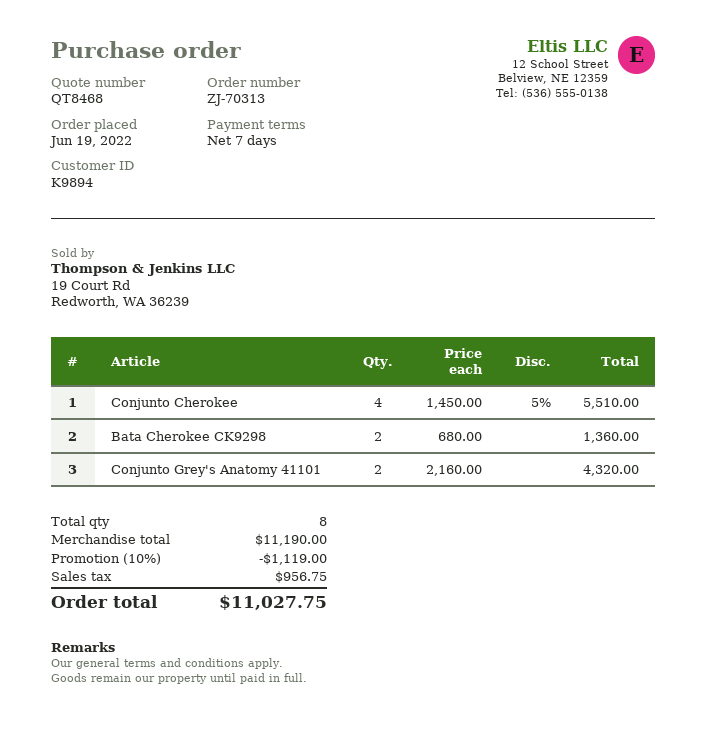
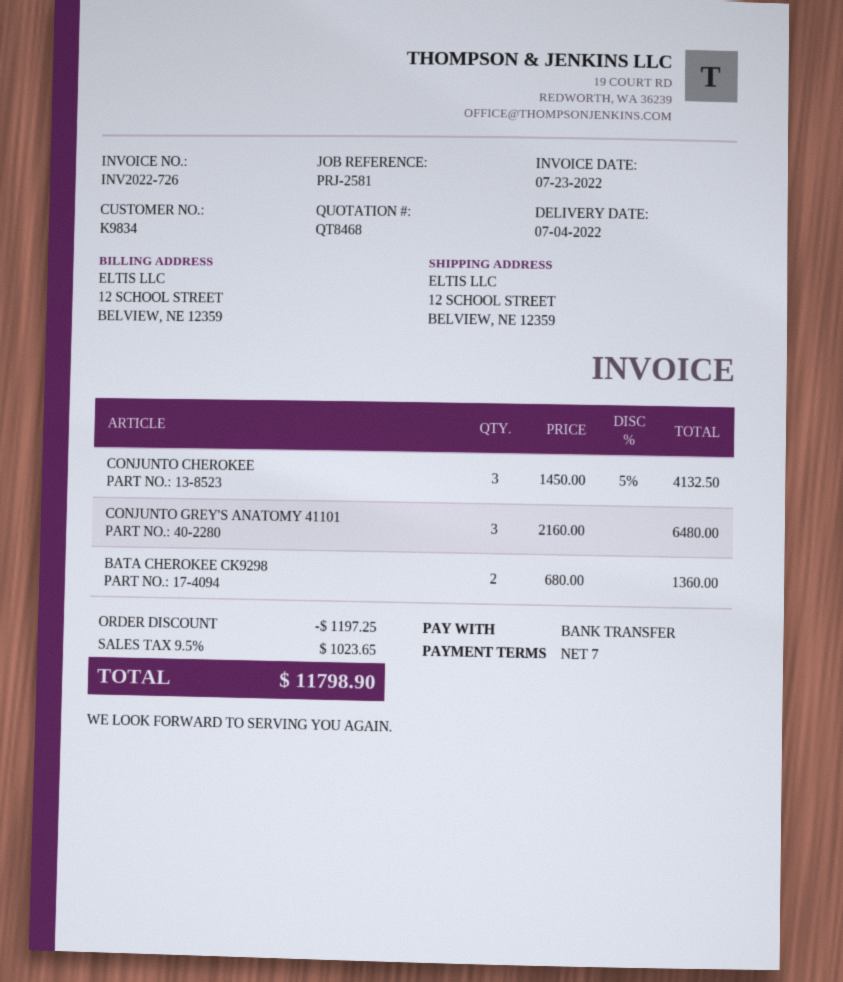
customer number: K9894 -> K9834
Conjunto Cherokee: 4 x 1450.00 - 5% = 5510.00 -> 3 x 1450.00 - 5% = 4132.50
Conjunto Grey's Anatomy 41101: 2 x 2160.00 = 4320.00 -> 3 x 2160.00 = 6480.00
discount: 1119.00 -> 1197.25
tax: 956.75 -> 1023.65
total: 11027.75 -> 11798.90

